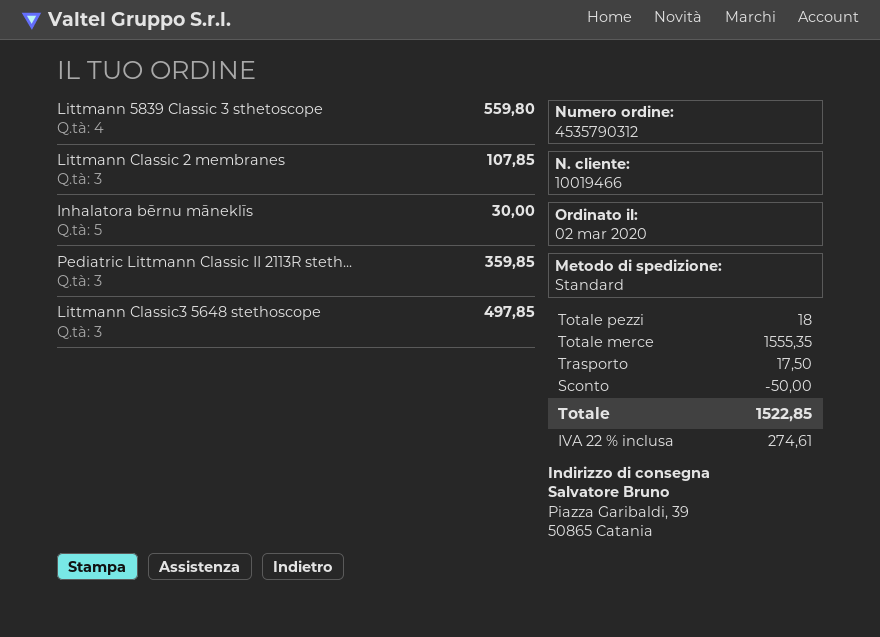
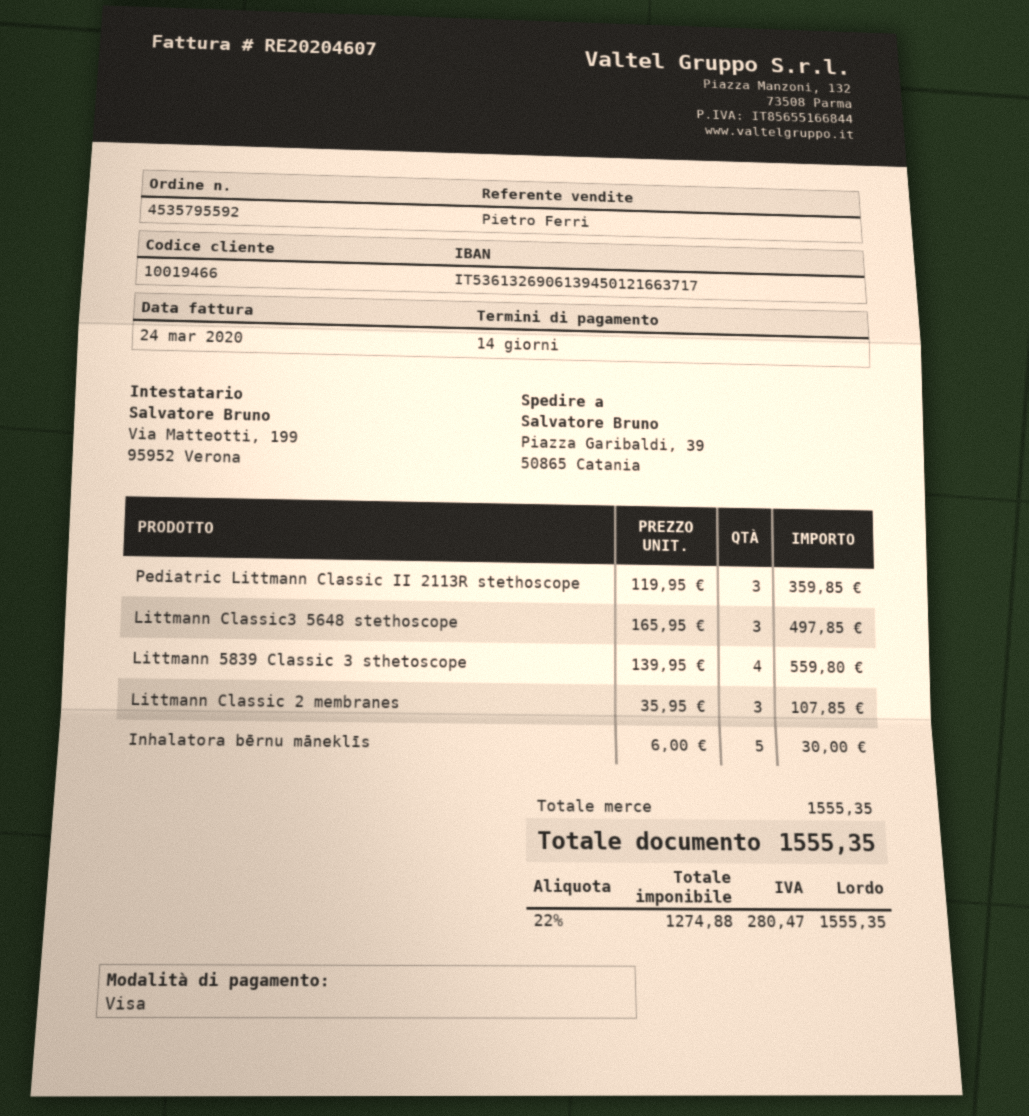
order number: 4535790312 -> 4535795592
discount: 50.00 -> none
shipping: 17.50 -> none
tax: 22% = 274.61 -> 22% = 280.47
total: 1522.85 -> 1555.35

